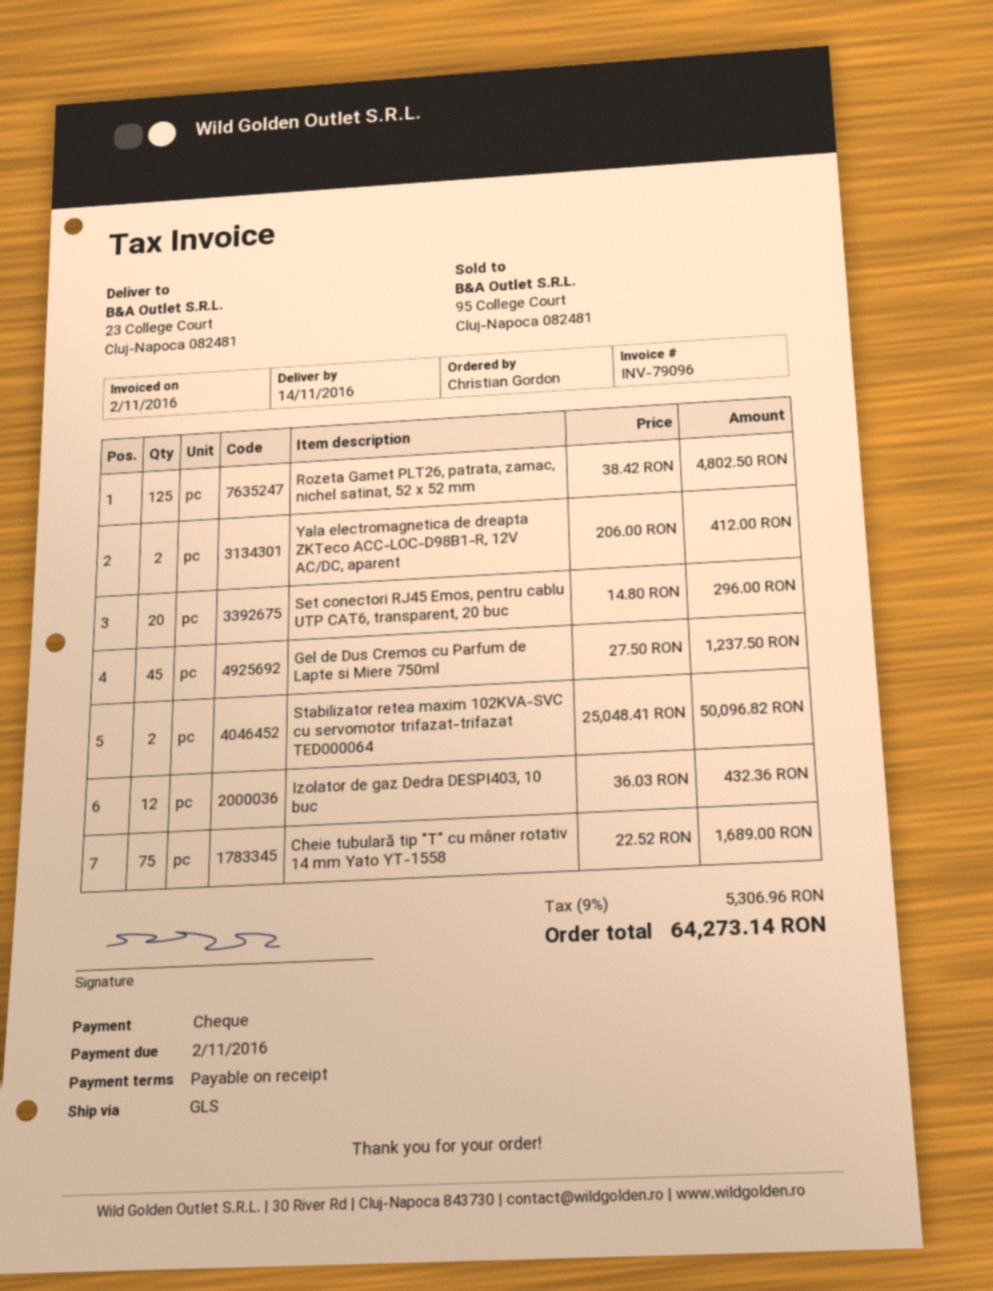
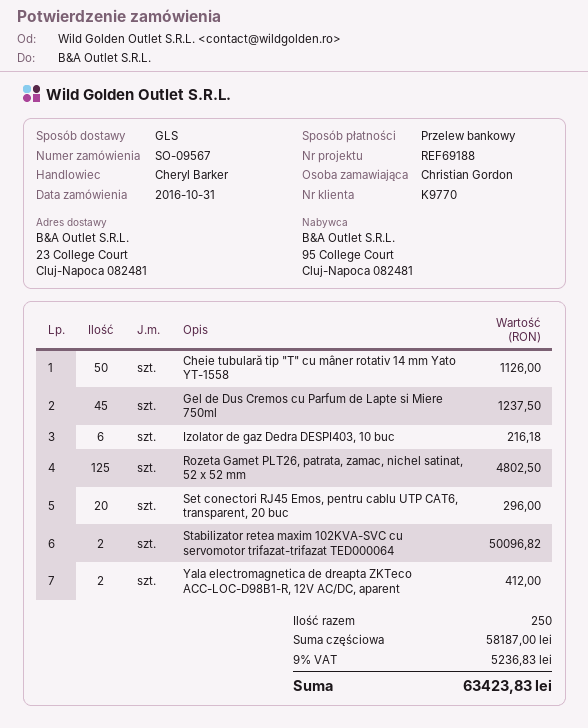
payment method: cheque -> bank transfer
Izolator de gaz Dedra DESPI403, 10 buc: 12 for 432.36 -> 6 for 216.18
Cheie tubulară tip "T" cu mâner rotativ 14 mm Yato YT-1558: 75 for 1689.00 -> 50 for 1126.00
tax: 9% = 5306.96 -> 9% = 5236.83
total: 64273.14 -> 63423.83

